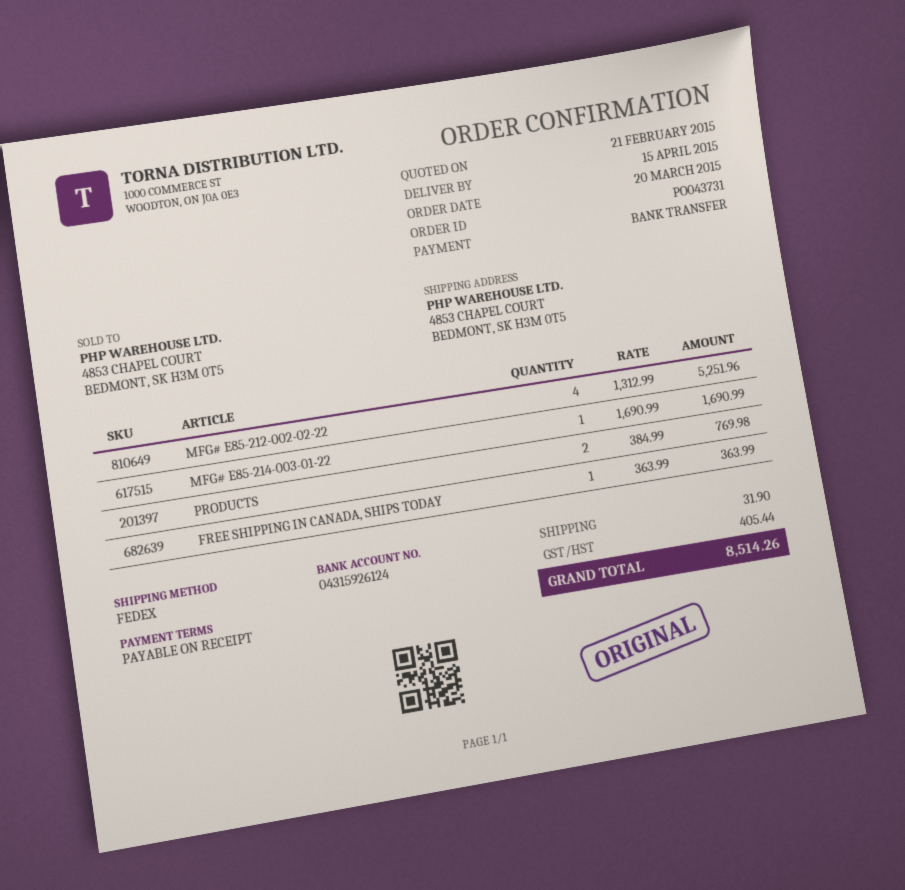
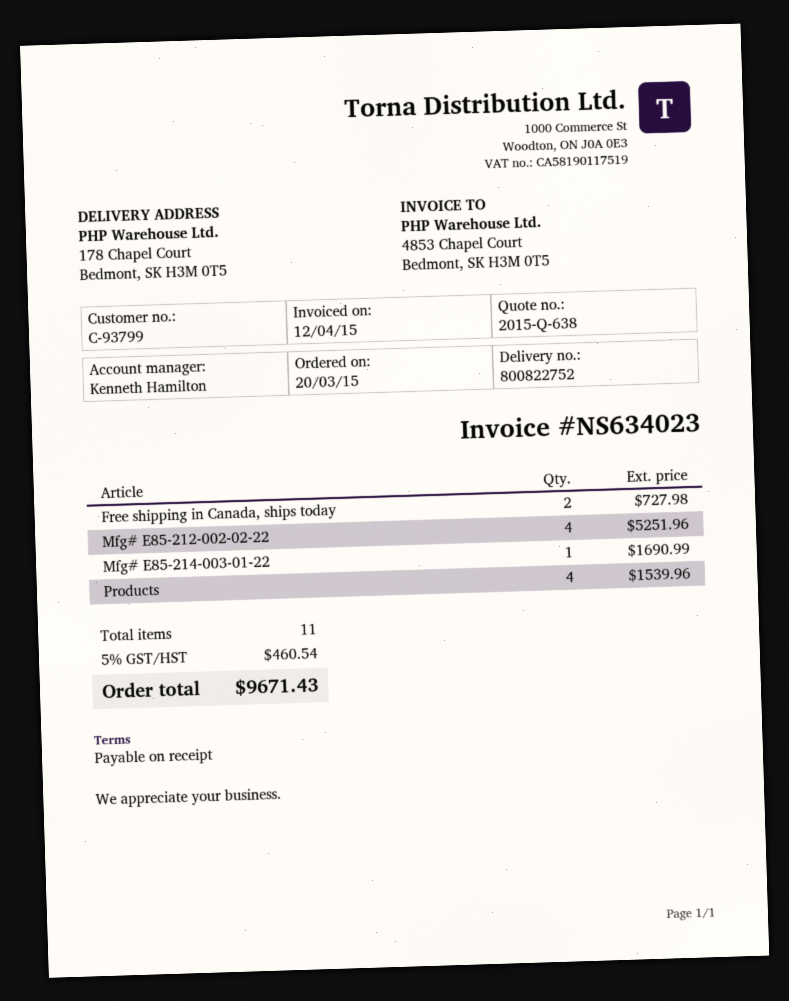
ship to: 4853 CHAPEL COURT, BEDMONT, SK H3M 0T5 -> 178 Chapel Court, Bedmont, SK H3M 0T5
PRODUCTS: 2 for 769.98 -> 4 for 1539.96
FREE SHIPPING IN CANADA, SHIPS TODAY: 1 for 363.99 -> 2 for 727.98
shipping: 31.90 -> none
tax: 405.44 -> 460.54
total: 8514.26 -> 9671.43

